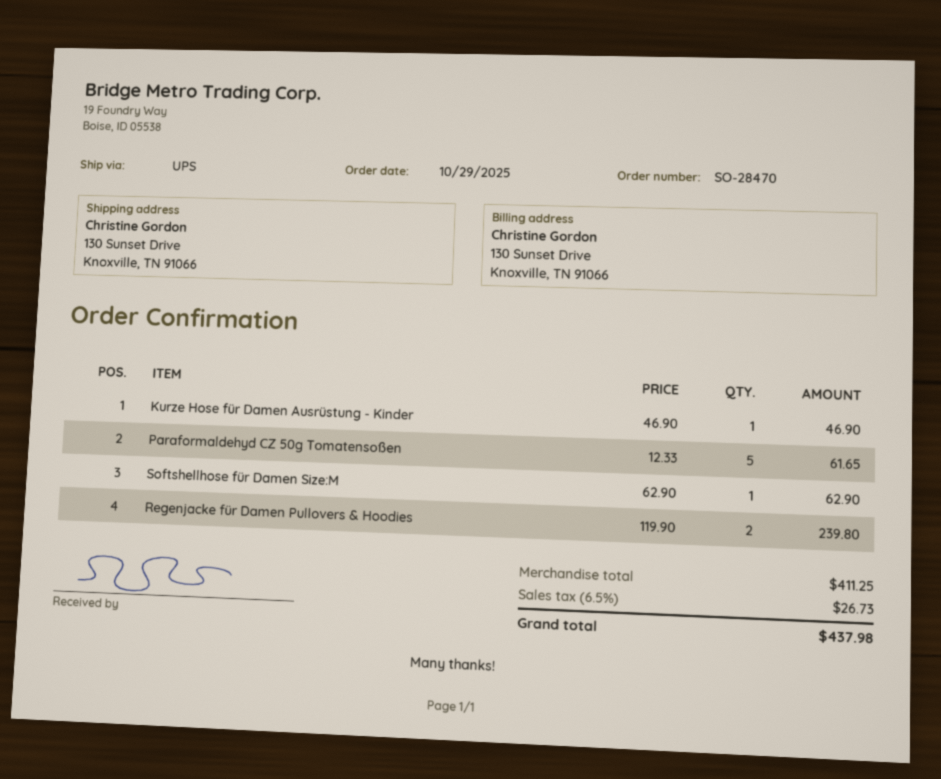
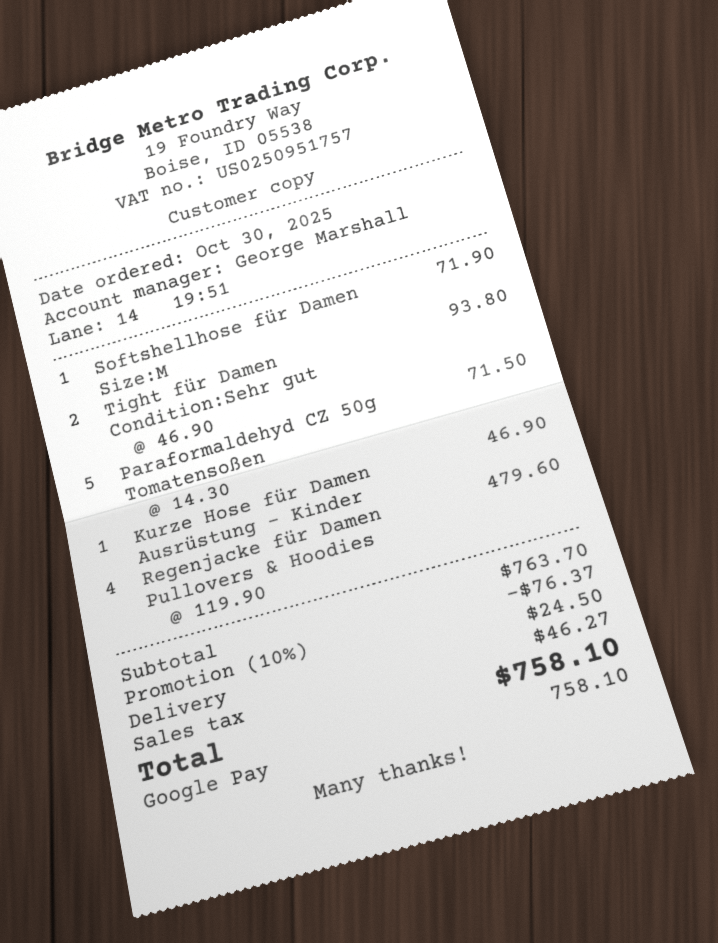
order date: 2025-10-29 -> 2025-10-30
Paraformaldehyd CZ 50g Tomatensoßen: 5 x 12.33 = 61.65 -> 5 x 14.30 = 71.50
Softshellhose für Damen Size:M: 1 x 62.90 = 62.90 -> 1 x 71.90 = 71.90
Regenjacke für Damen Pullovers & Hoodies: 2 x 119.90 = 239.80 -> 4 x 119.90 = 479.60
Tight für Damen Condition:Sehr gut: none -> 2 x 46.90 = 93.80
subtotal: 411.25 -> 763.70
discount: none -> 10% = 76.37
shipping: none -> 24.50
tax: 26.73 -> 46.27
total: 437.98 -> 758.10

